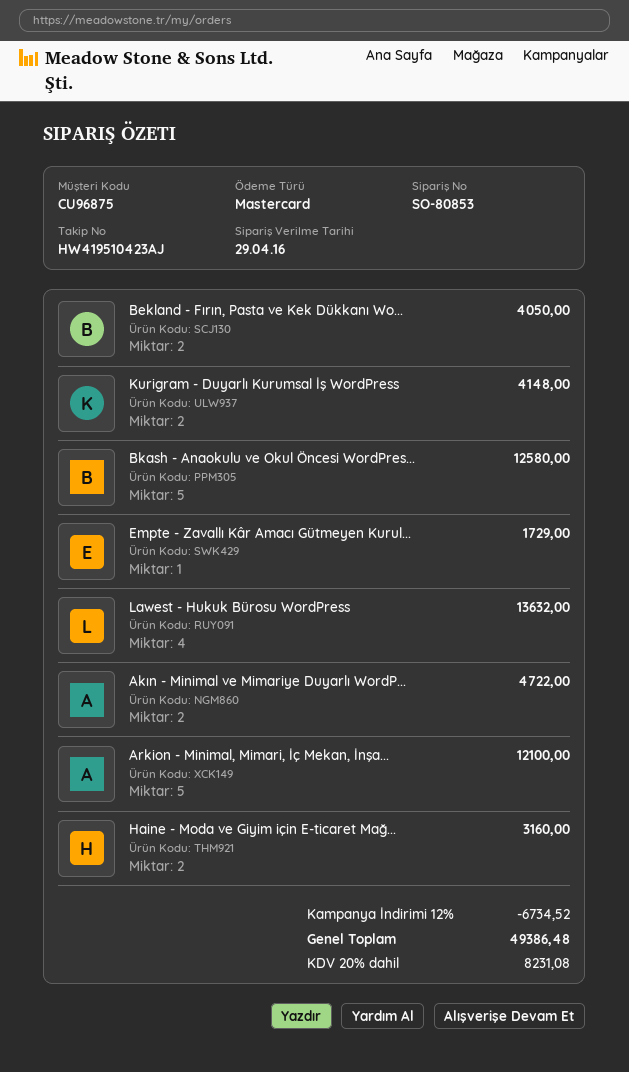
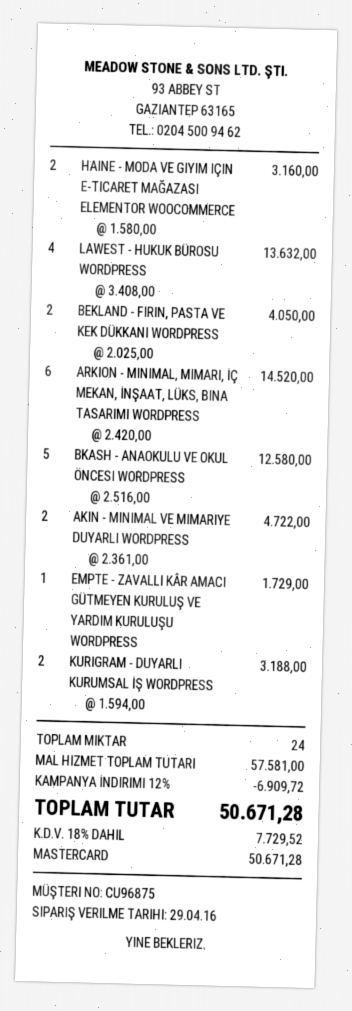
Kurigram - Duyarlı Kurumsal İş WordPress: 2 for 4148.00 -> 2 for 3188.00
Arkion - Minimal, Mimari, İç Mekan, İnşa...: 5 for 12100.00 -> 6 for 14520.00
discount: 12% = 6734.52 -> 12% = 6909.72
tax: 20% = 8231.08 -> 18% = 7729.52
total: 49386.48 -> 50671.28

